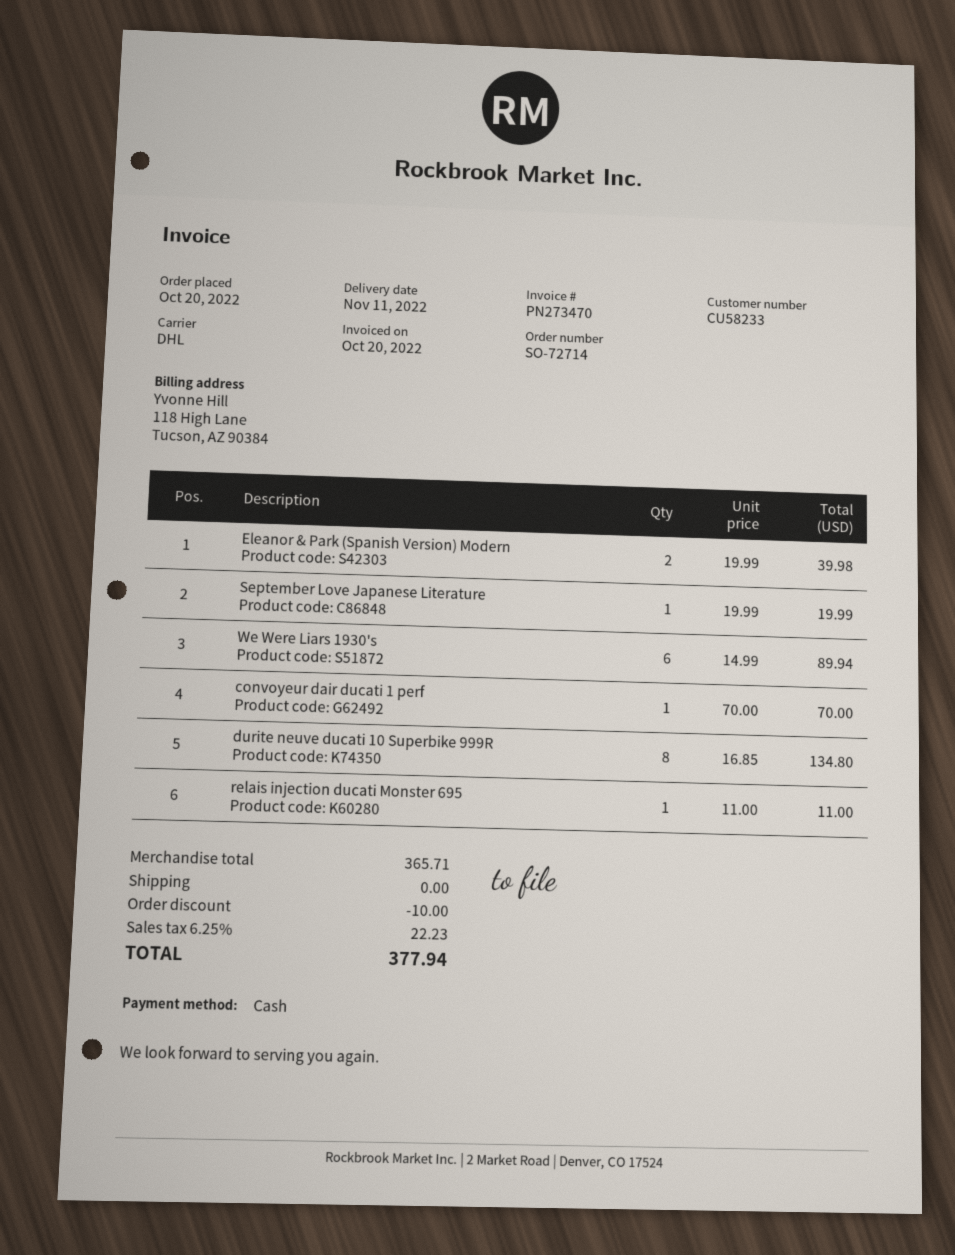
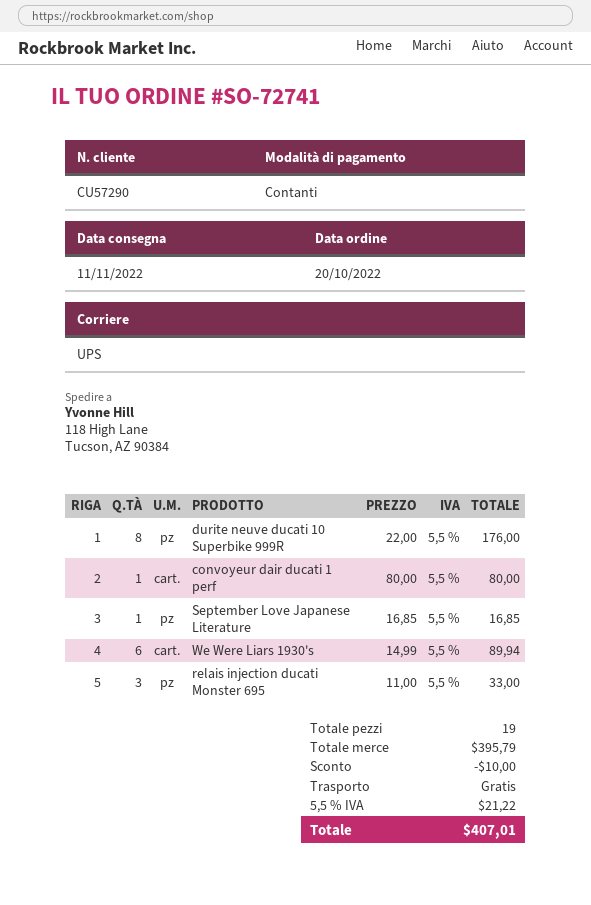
order number: SO-72714 -> SO-72741
customer number: CU58233 -> CU57290
shipping method: DHL -> UPS
Eleanor & Park (Spanish Version) Modern: 2 x 19.99 = 39.98 -> none
September Love Japanese Literature: 1 x 19.99 = 19.99 -> 1 x 16.85 = 16.85
convoyeur dair ducati 1 perf: 1 x 70.00 = 70.00 -> 1 x 80.00 = 80.00
durite neuve ducati 10 Superbike 999R: 8 x 16.85 = 134.80 -> 8 x 22.00 = 176.00
relais injection ducati Monster 695: 1 x 11.00 = 11.00 -> 3 x 11.00 = 33.00
subtotal: 365.71 -> 395.79
tax: 6.25% = 22.23 -> 5.5% = 21.22
total: 377.94 -> 407.01

